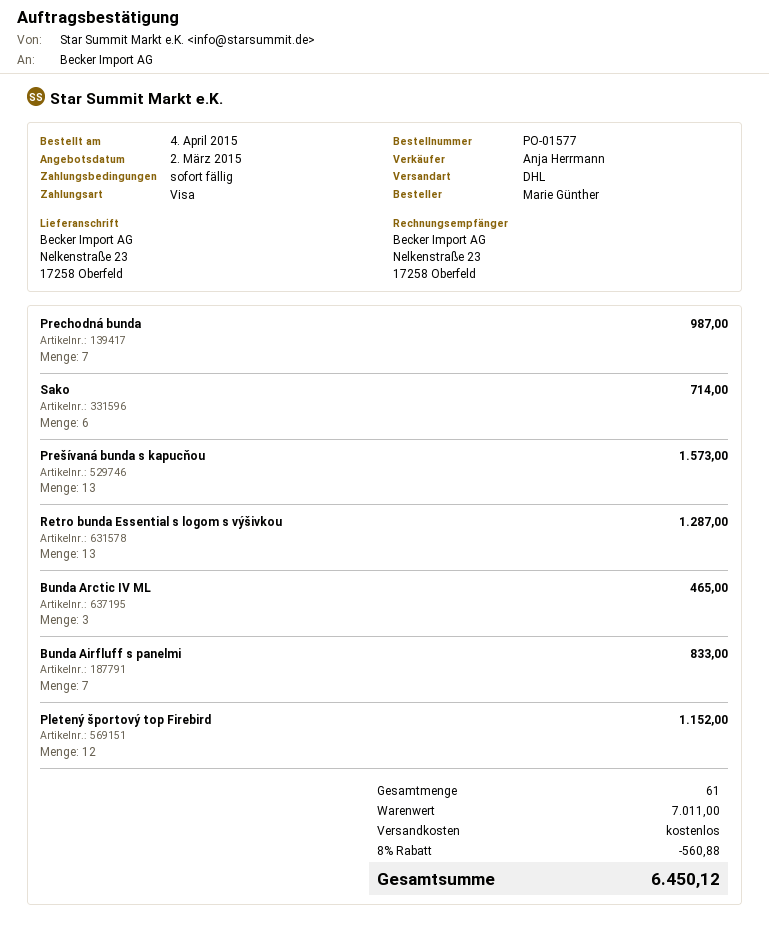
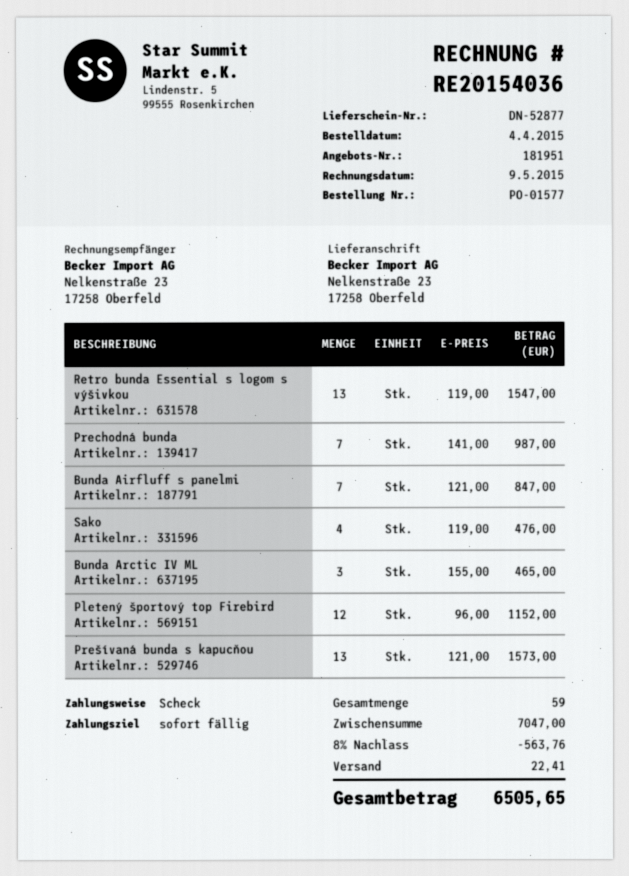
payment method: Visa -> cheque
Sako: 6 for 714.00 -> 4 for 476.00
Retro bunda Essential s logom s výšivkou: 13 for 1287.00 -> 13 for 1547.00
Bunda Airfluff s panelmi: 7 for 833.00 -> 7 for 847.00
total quantity: 61 -> 59
subtotal: 7011.00 -> 7047.00
discount: 8% = 560.88 -> 8% = 563.76
shipping: 0.00 -> 22.41
total: 6450.12 -> 6505.65

